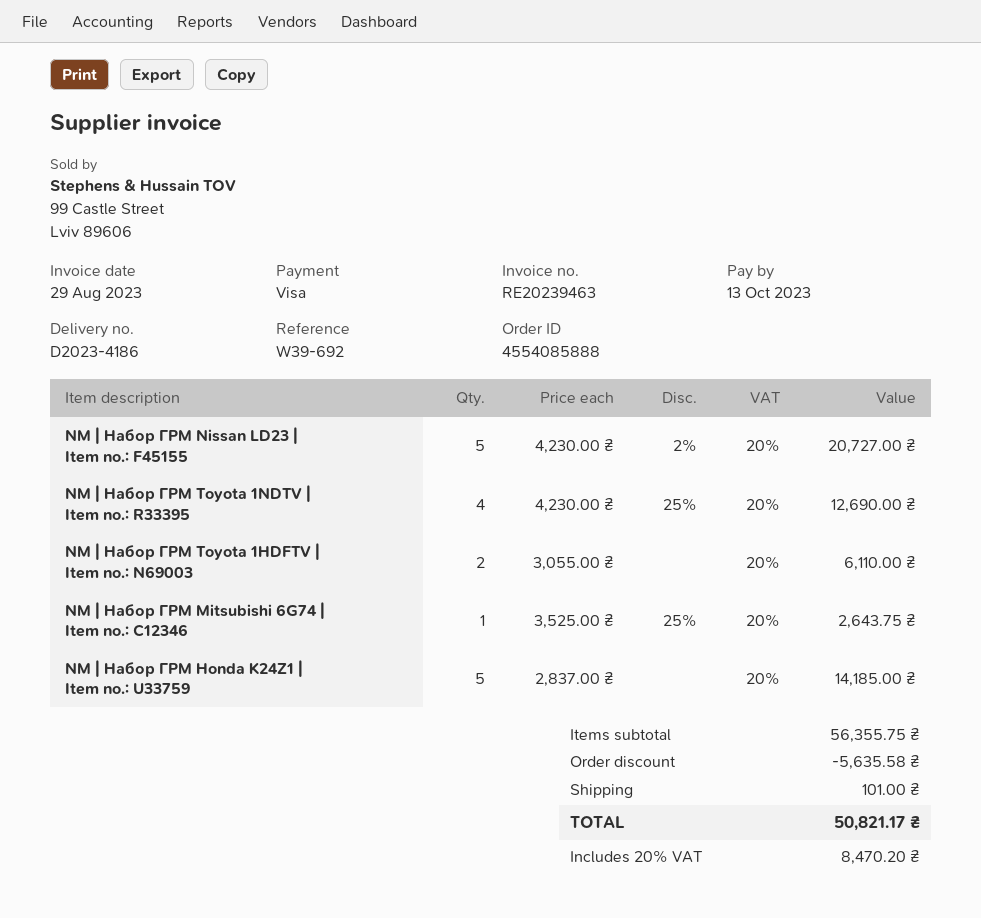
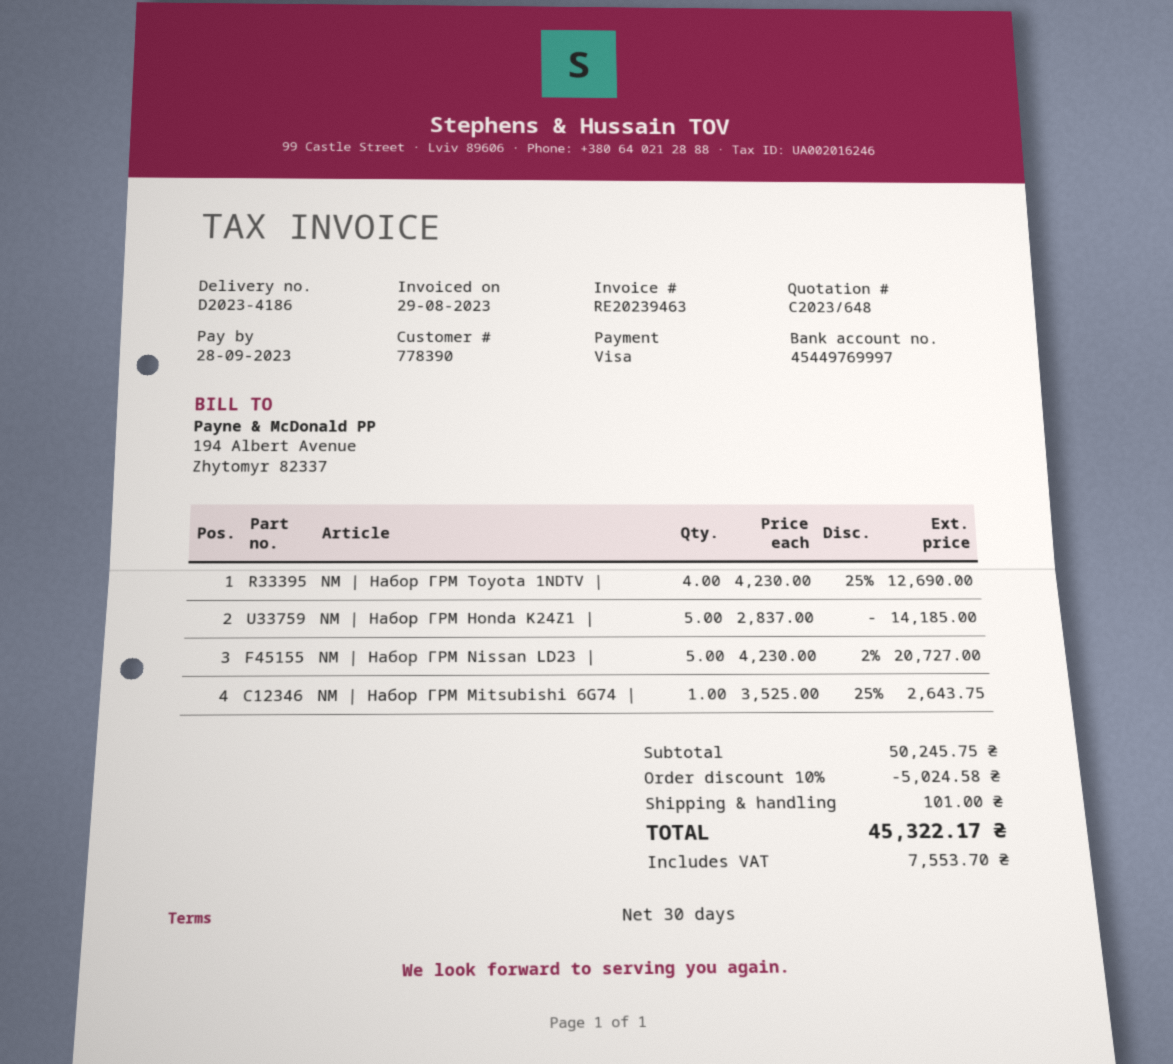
due date: 2023-10-13 -> 2023-09-28
NM | Набор ГРМ Toyota 1HDFTV |: 2 x 3055.00 = 6110.00 -> none
subtotal: 56355.75 -> 50245.75
discount: 5635.58 -> 5024.58
tax: 8470.20 -> 7553.70
total: 50821.17 -> 45322.17

